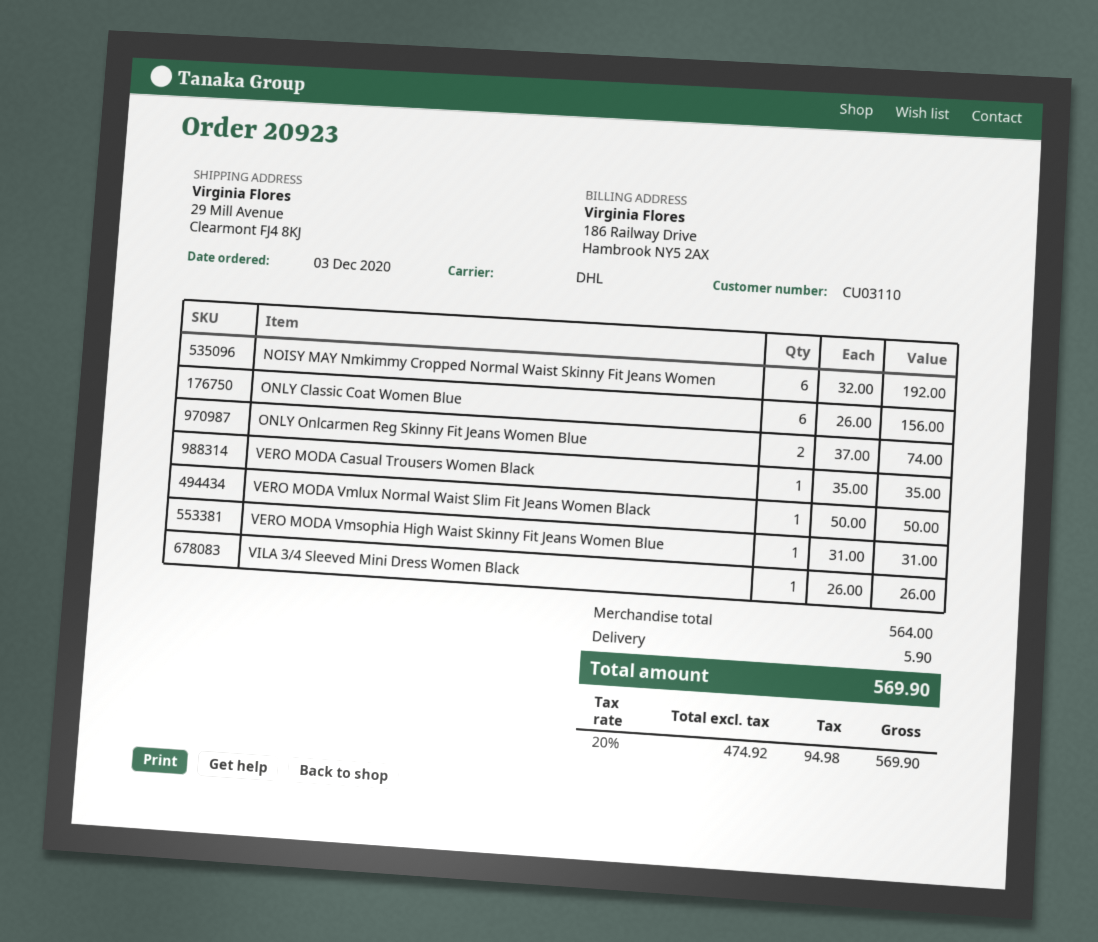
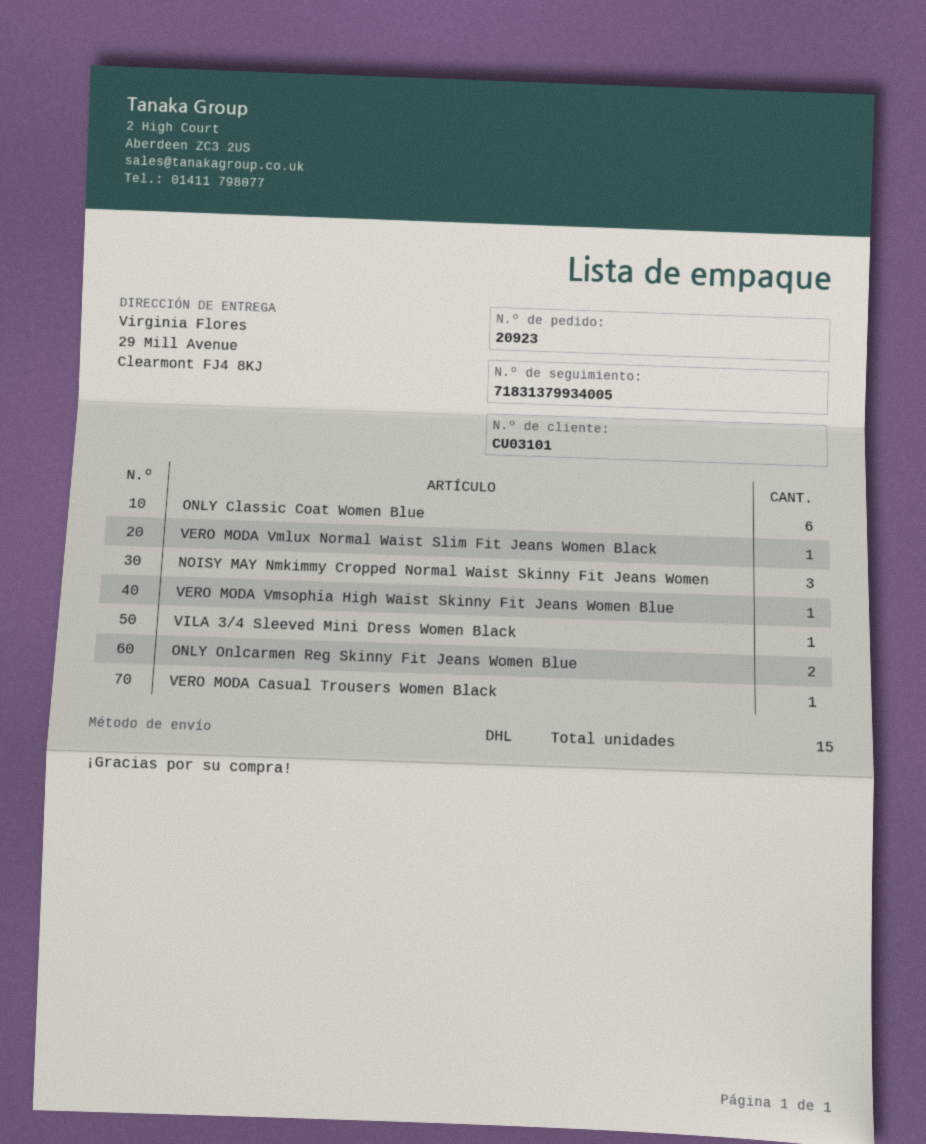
customer number: CU03110 -> CU03101
NOISY MAY Nmkimmy Cropped Normal Waist Skinny Fit Jeans Women: 6 -> 3

